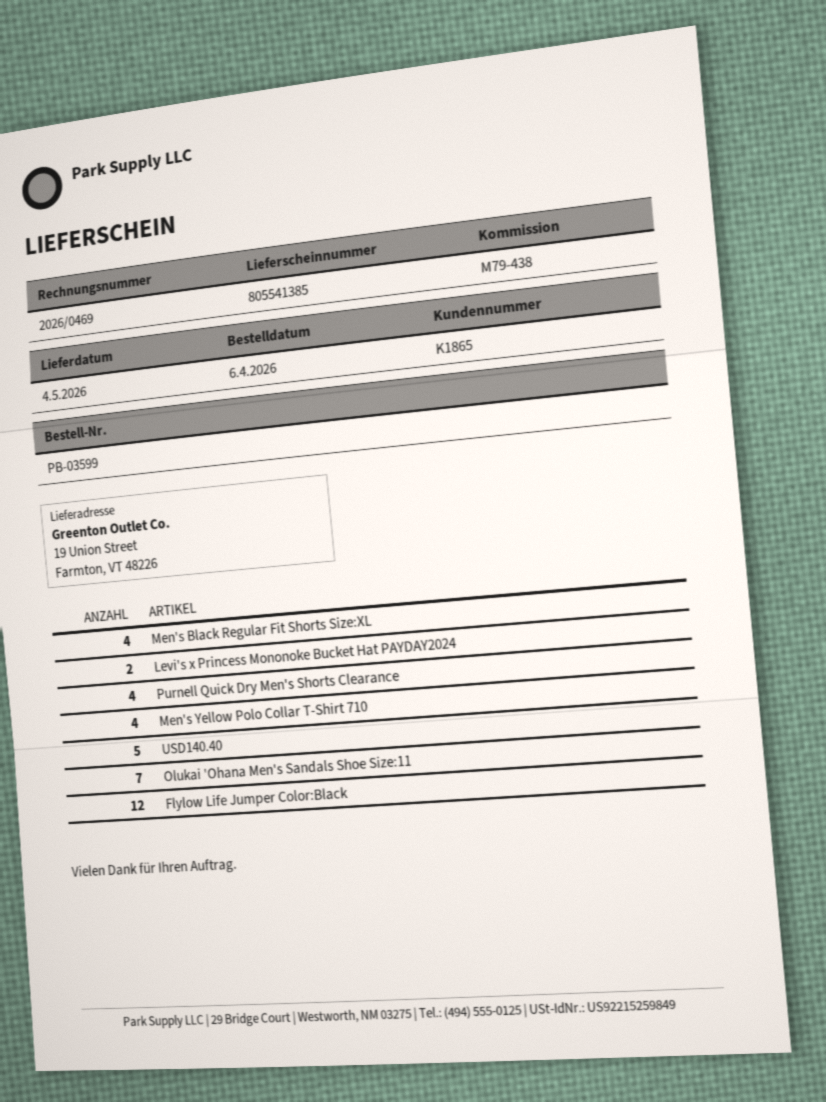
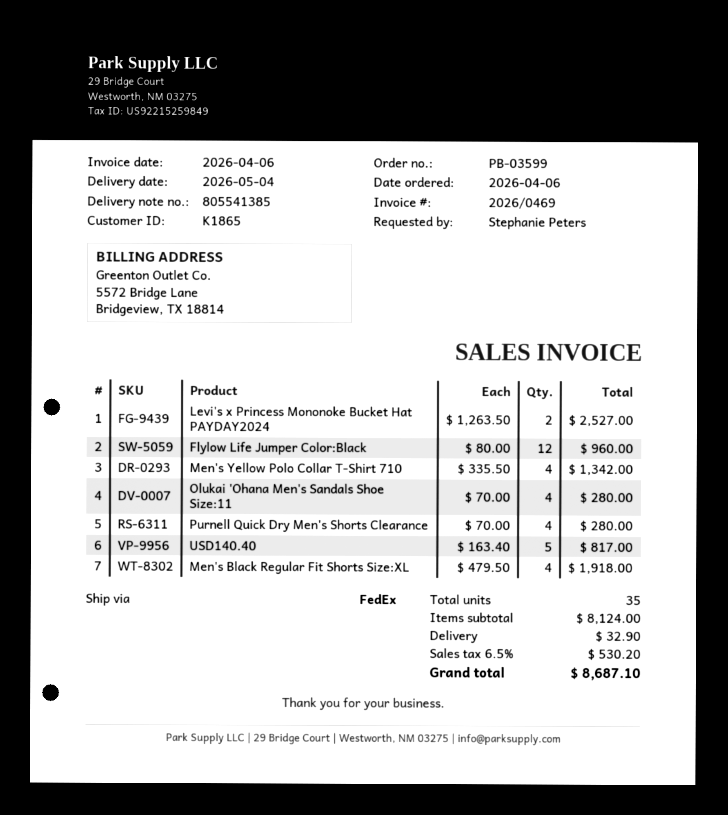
Olukai 'Ohana Men's Sandals Shoe Size:11: 7 -> 4

